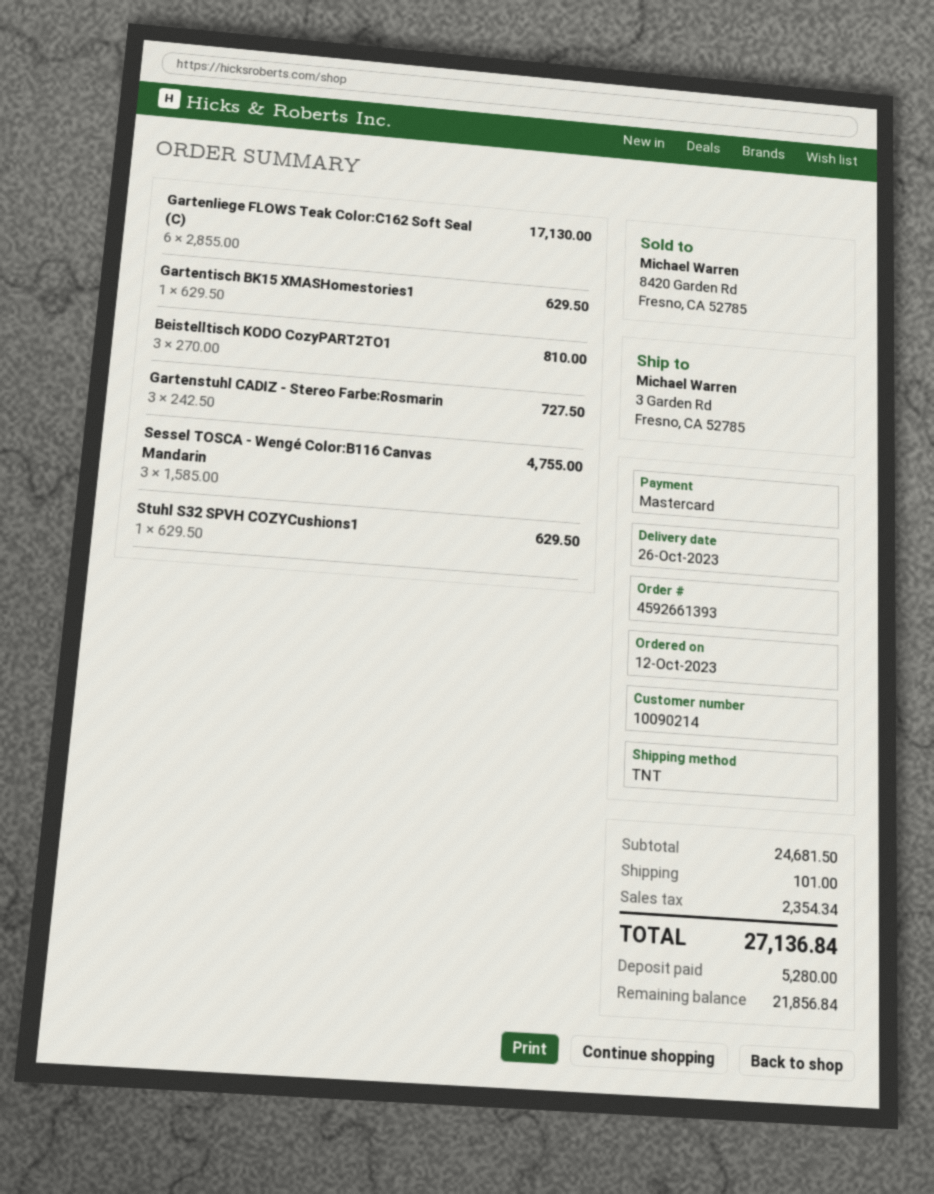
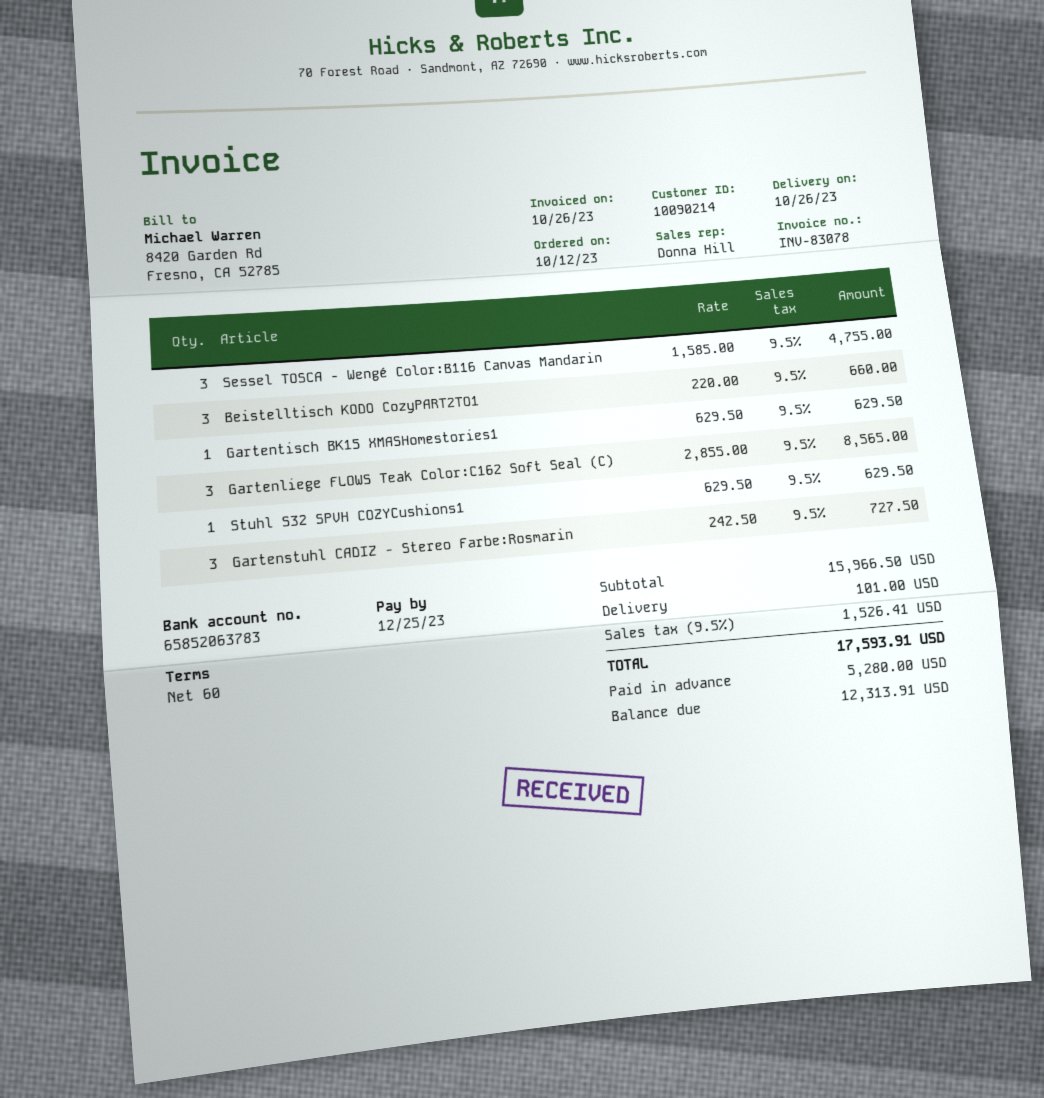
Gartenliege FLOWS Teak Color:C162 Soft Seal (C): 6 x 2855.00 = 17130.00 -> 3 x 2855.00 = 8565.00
Beistelltisch KODO CozyPART2TO1: 3 x 270.00 = 810.00 -> 3 x 220.00 = 660.00
subtotal: 24681.50 -> 15966.50
tax: 2354.34 -> 1526.41
total: 27136.84 -> 17593.91
balance: 21856.84 -> 12313.91

